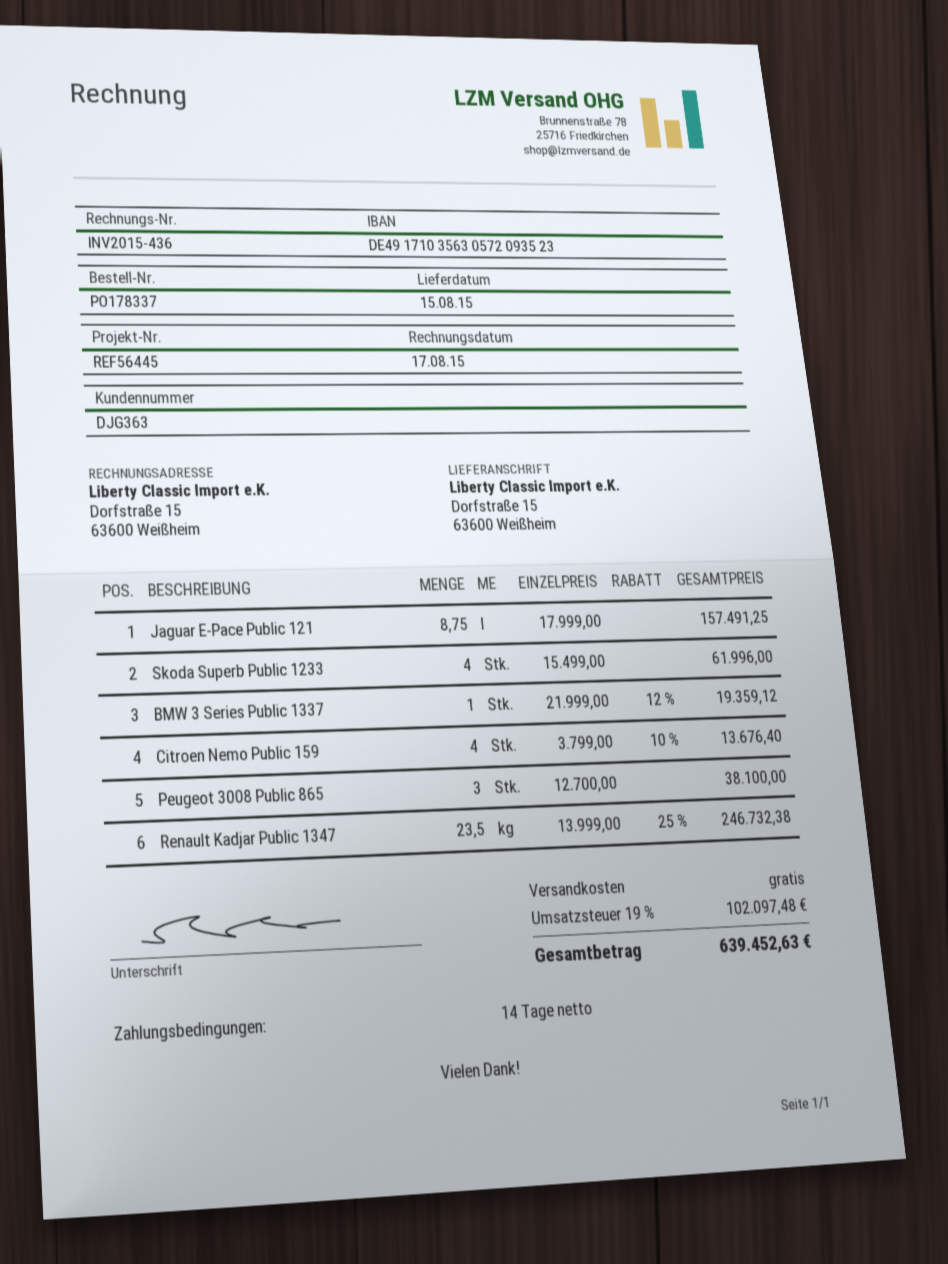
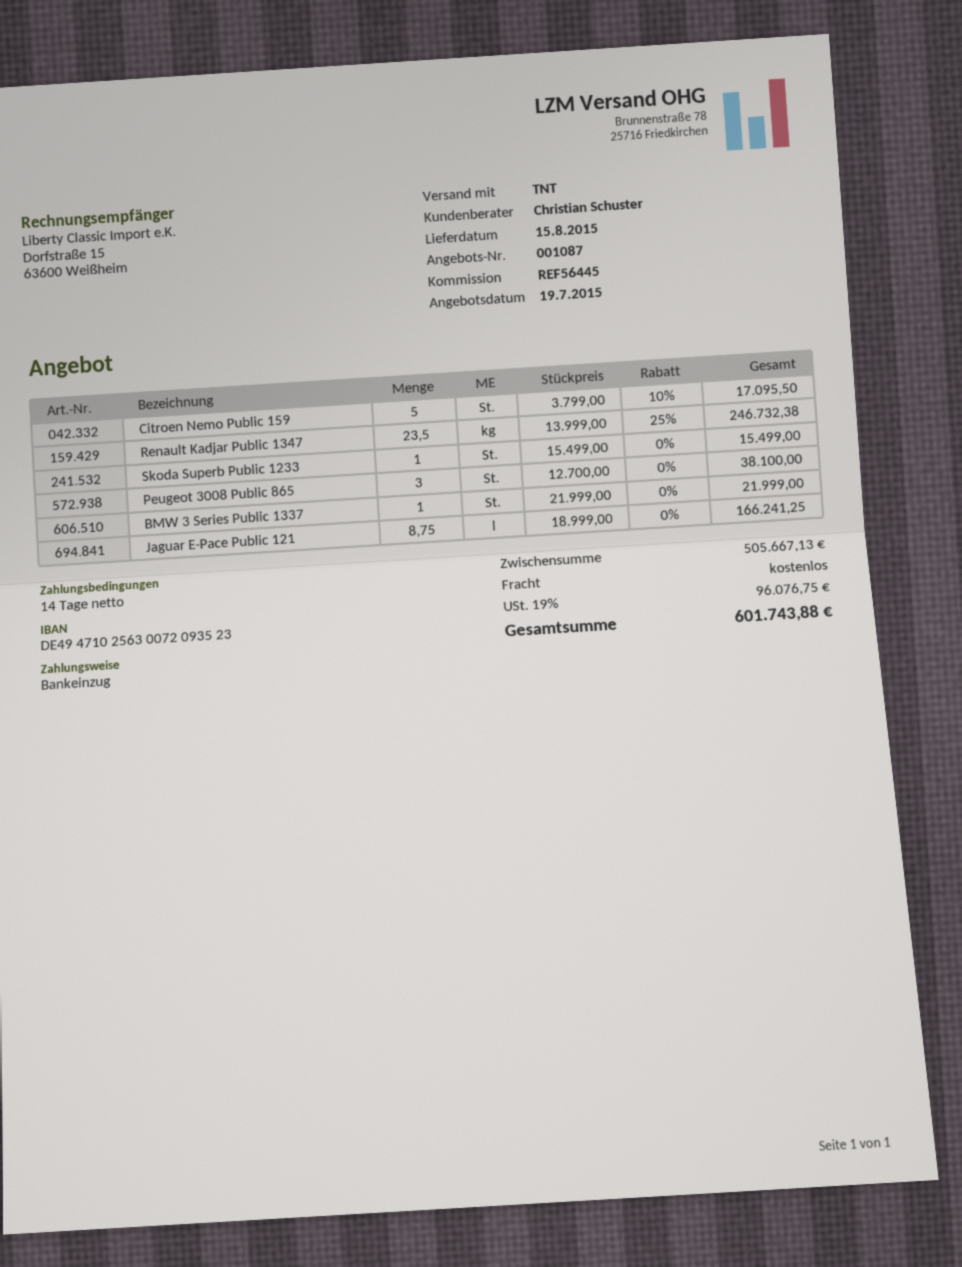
bank account: DE49171035630572093523 -> DE49471025630072093523
Jaguar E-Pace Public 121: 8.75 x 17999.00 = 157491.25 -> 8.75 x 18999.00 = 166241.25
Skoda Superb Public 1233: 4 x 15499.00 = 61996.00 -> 1 x 15499.00 = 15499.00
BMW 3 Series Public 1337: 1 x 21999.00 - 12% = 19359.12 -> 1 x 21999.00 = 21999.00
Citroen Nemo Public 159: 4 x 3799.00 - 10% = 13676.40 -> 5 x 3799.00 - 10% = 17095.50
tax: 19% = 102097.48 -> 19% = 96076.75
total: 639452.63 -> 601743.88

